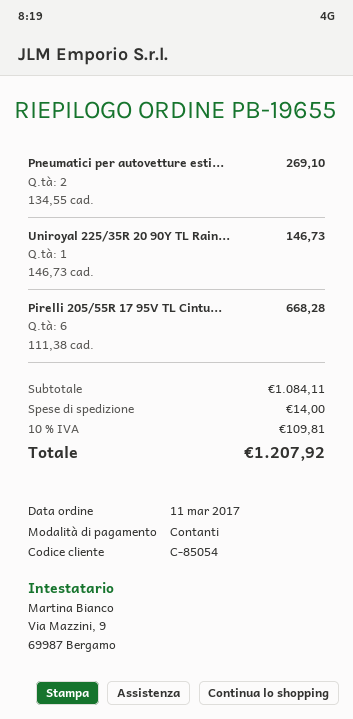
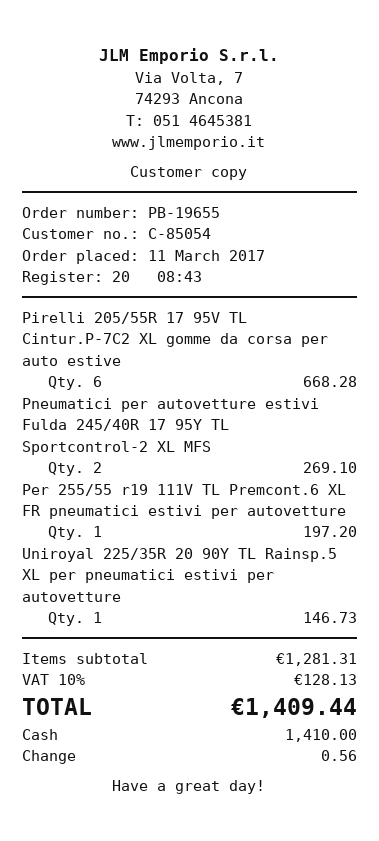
Per 255/55 r19 111V TL Premcont.6 XL FR pneumatici estivi per autovetture: none -> 1 for 197.20
subtotal: 1084.11 -> 1281.31
shipping: 14.00 -> none
tax: 10% = 109.81 -> 10% = 128.13
total: 1207.92 -> 1409.44

